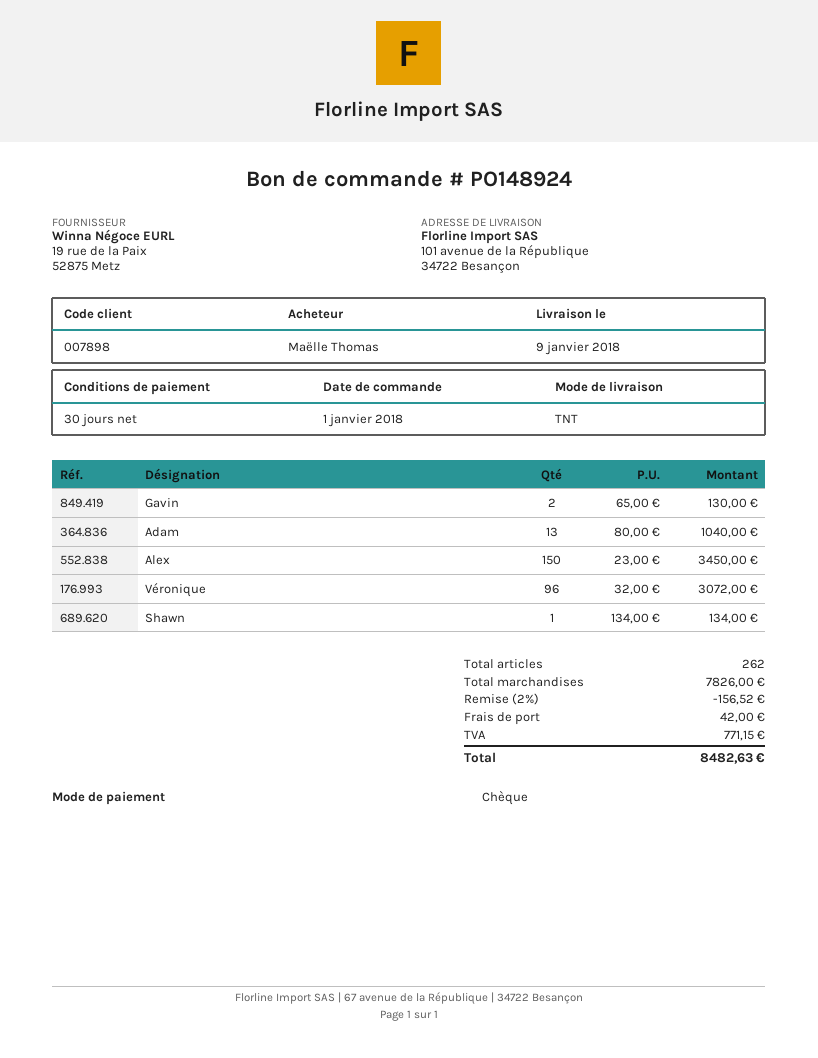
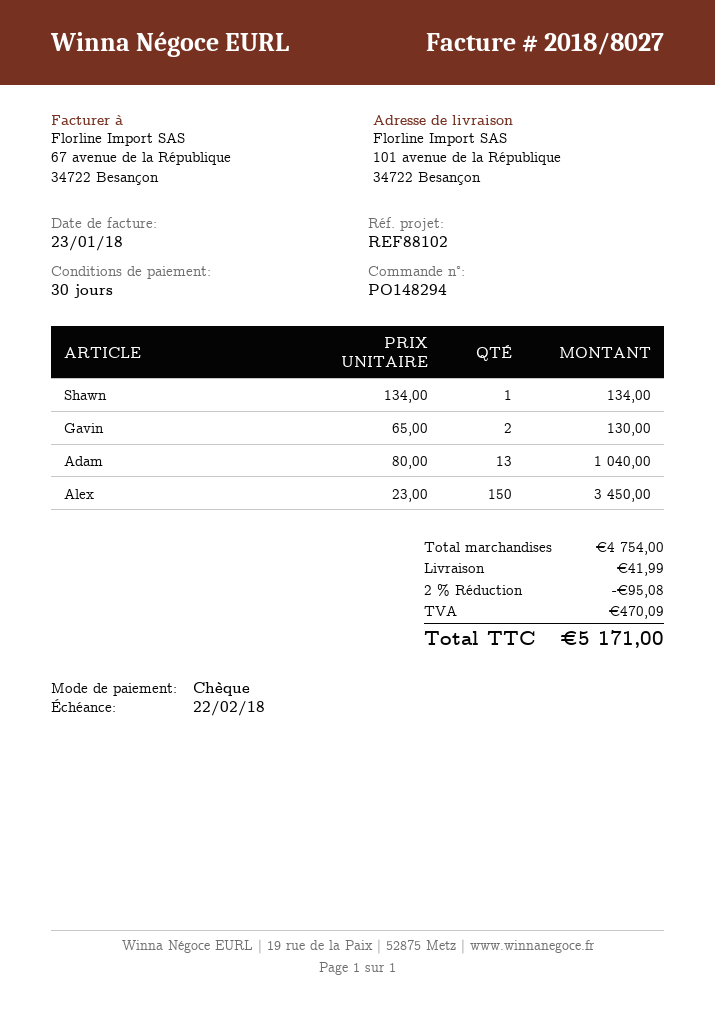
order number: PO148924 -> PO148294
Véronique: 96 x 32.00 = 3072.00 -> none
subtotal: 7826.00 -> 4754.00
discount: 2% = 156.52 -> 2% = 95.08
shipping: 42.00 -> 41.99
tax: 771.15 -> 470.09
total: 8482.63 -> 5171.00

